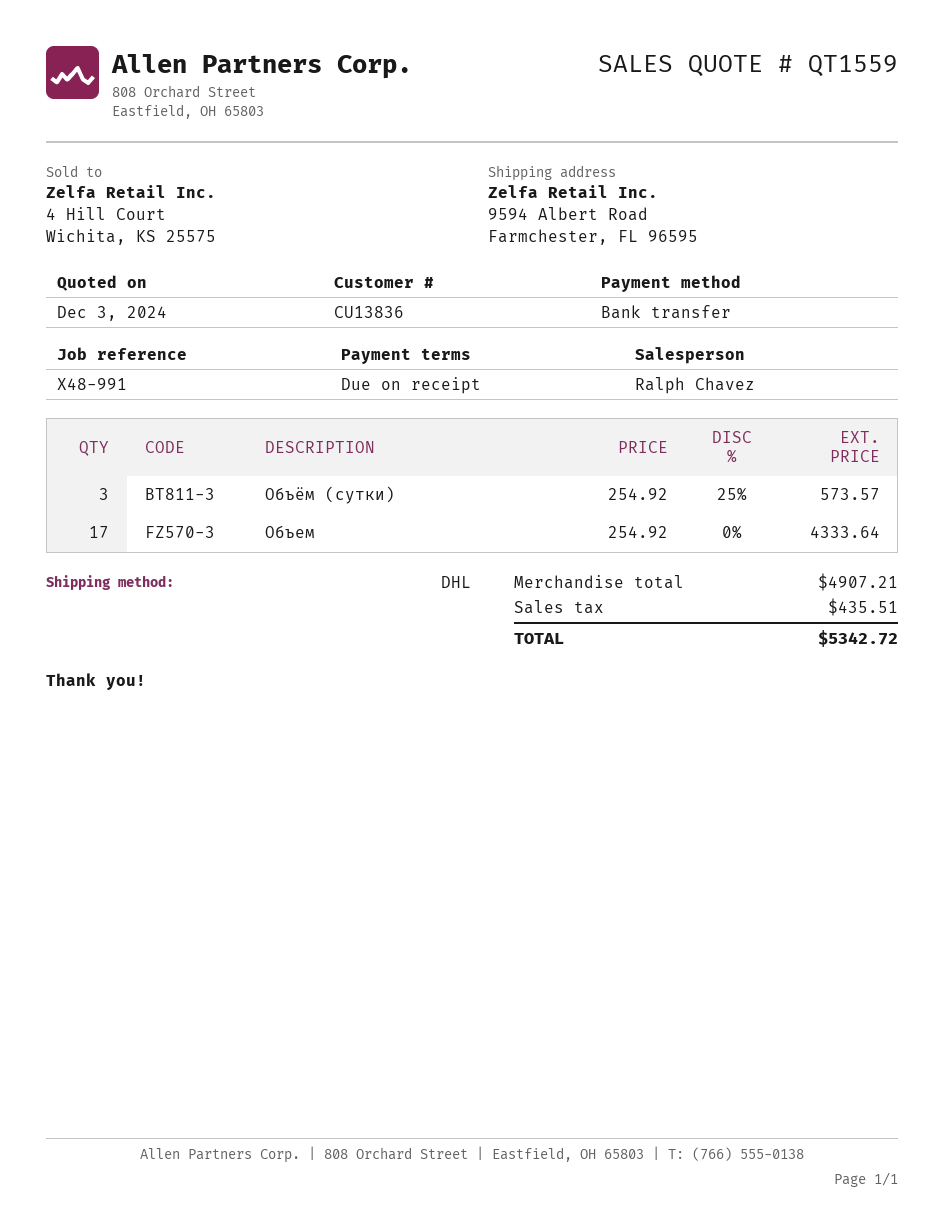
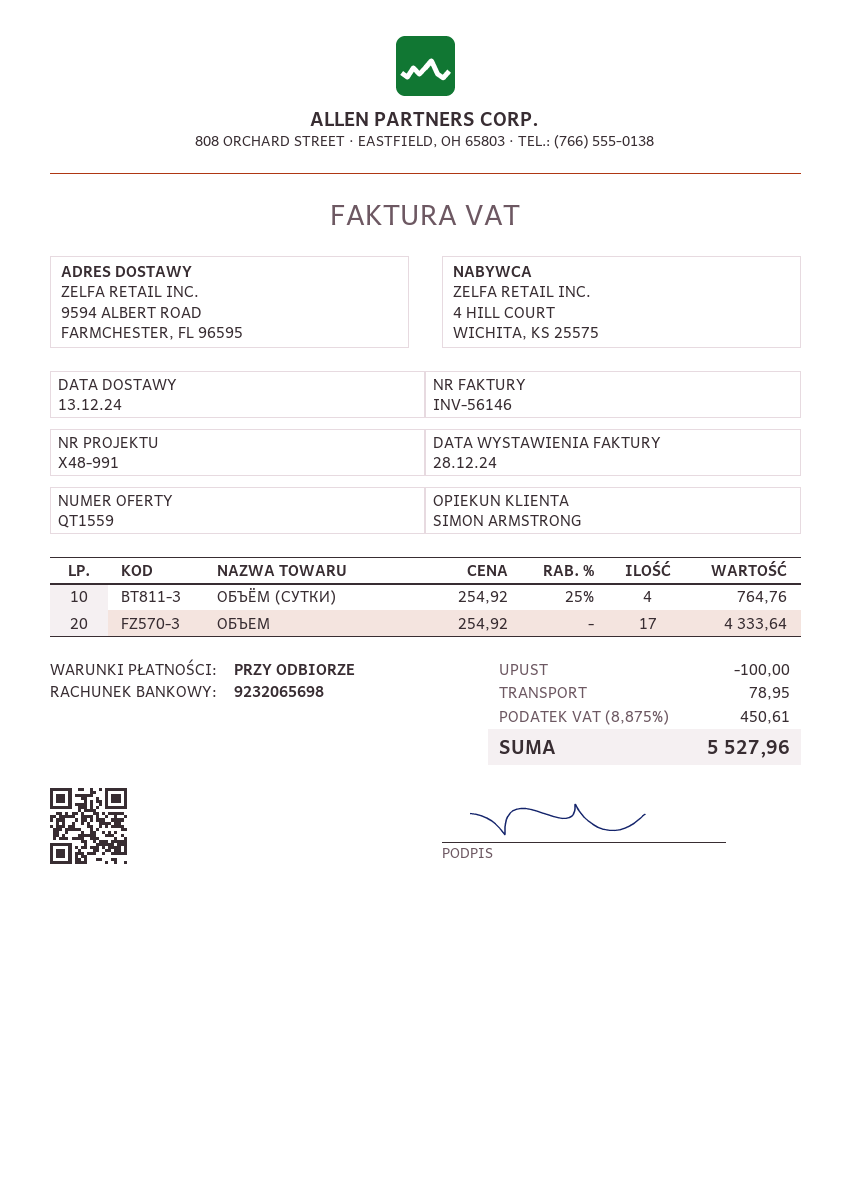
sales rep: Ralph Chavez -> SIMON ARMSTRONG
Объём (сутки): 3 x 254.92 - 25% = 573.57 -> 4 x 254.92 - 25% = 764.76
discount: none -> 100.00
shipping: none -> 78.95
tax: 435.51 -> 450.61
total: 5342.72 -> 5527.96

